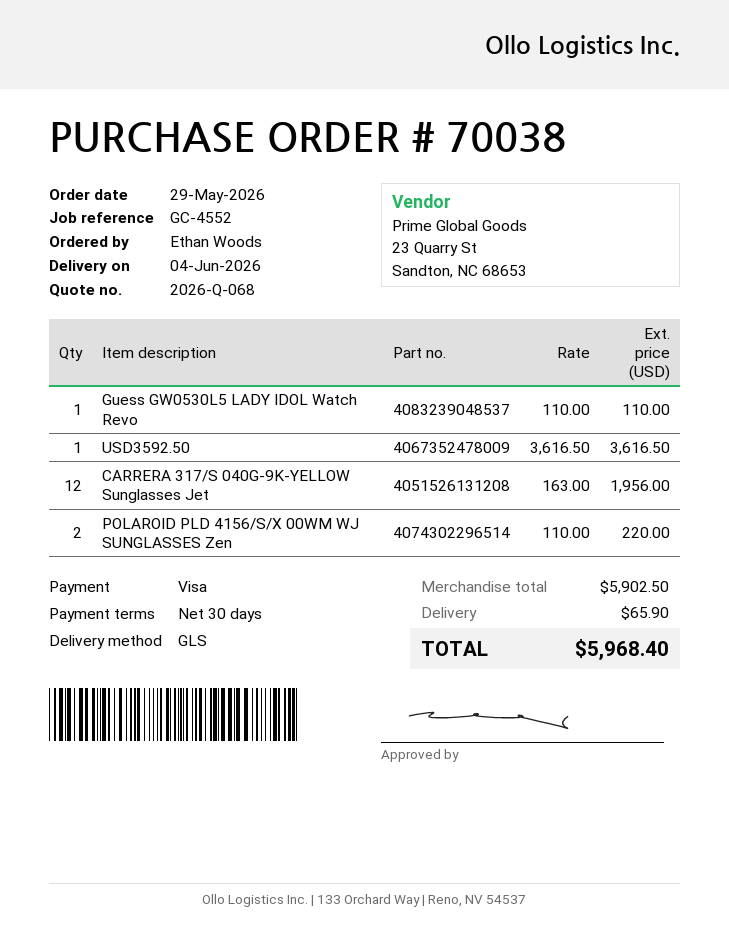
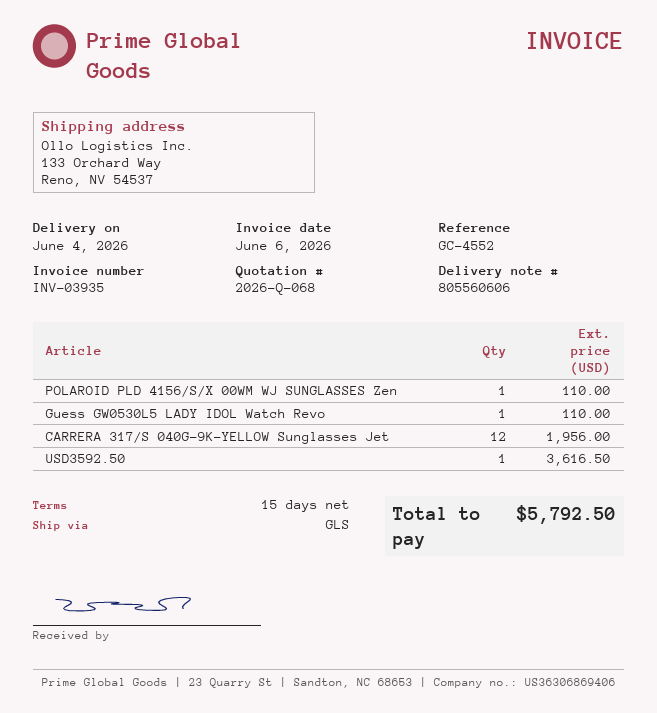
payment terms: 30 days -> 15 days
POLAROID PLD 4156/S/X 00WM WJ SUNGLASSES Zen: 2 for 220.00 -> 1 for 110.00
shipping: 65.90 -> none
total: 5968.40 -> 5792.50

